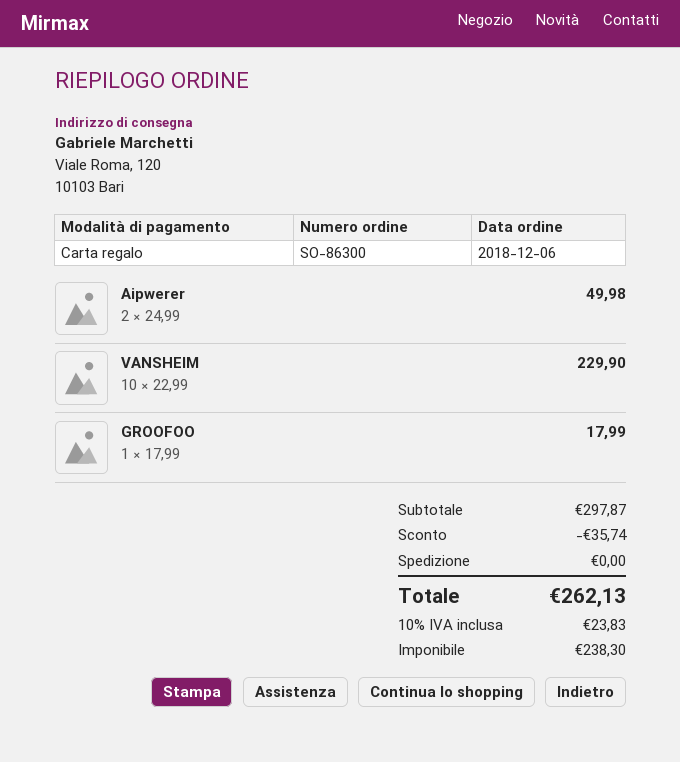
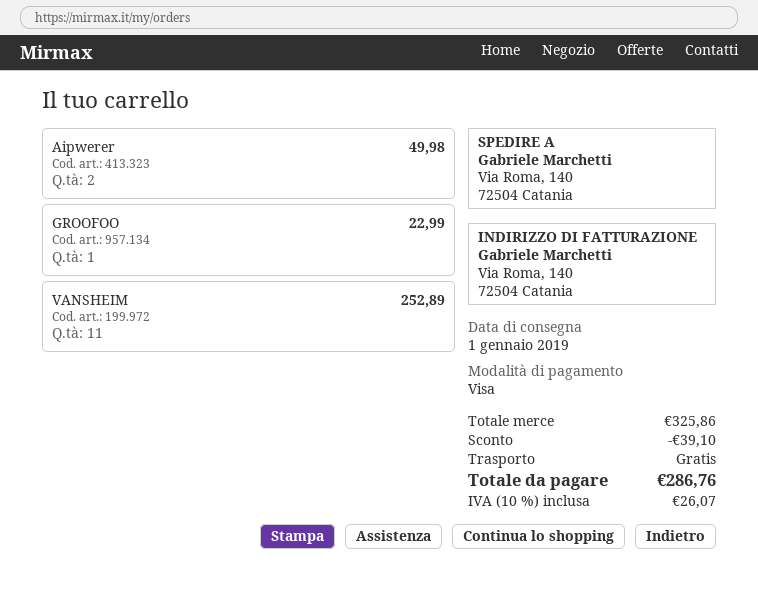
payment method: gift card -> Visa
ship to: Viale Roma, 120, 10103 Bari -> Via Roma, 140, 72504 Catania
VANSHEIM: 10 for 229.90 -> 11 for 252.89
GROOFOO: 1 for 17.99 -> 1 for 22.99
subtotal: 297.87 -> 325.86
discount: 35.74 -> 39.10
tax: 10% = 23.83 -> 10% = 26.07
total: 262.13 -> 286.76

